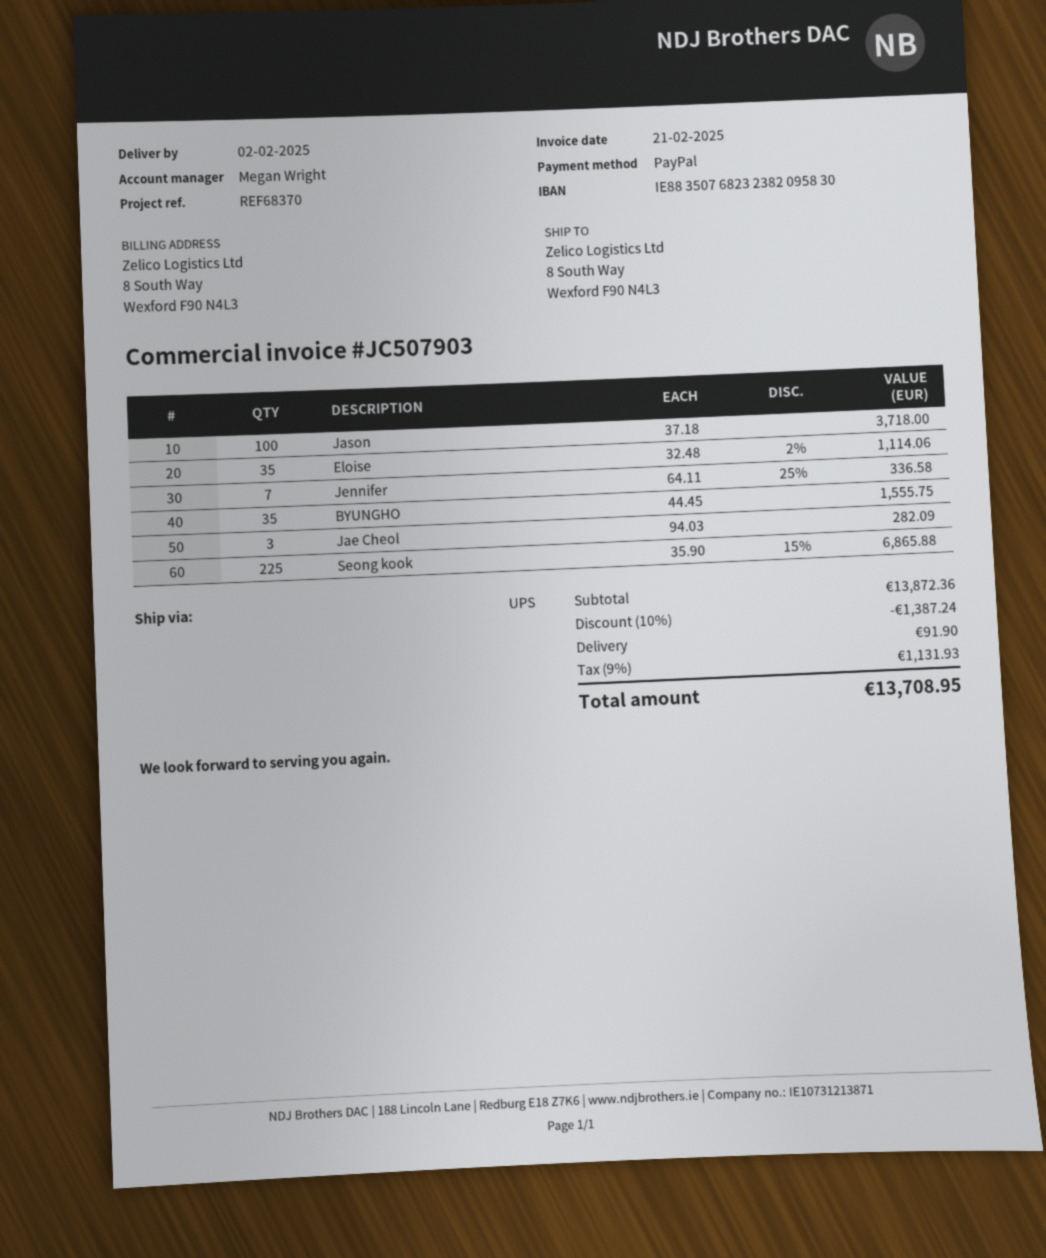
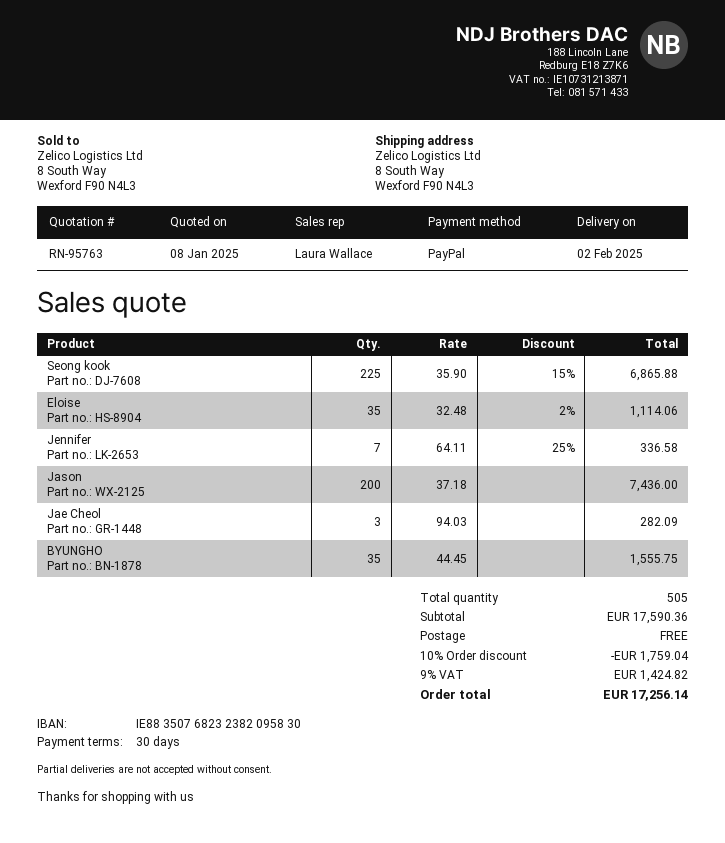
sales rep: Megan Wright -> Laura Wallace
Jason: 100 x 37.18 = 3718.00 -> 200 x 37.18 = 7436.00
subtotal: 13872.36 -> 17590.36
discount: 10% = 1387.24 -> 10% = 1759.04
shipping: 91.90 -> 0.00
tax: 9% = 1131.93 -> 9% = 1424.82
total: 13708.95 -> 17256.14

